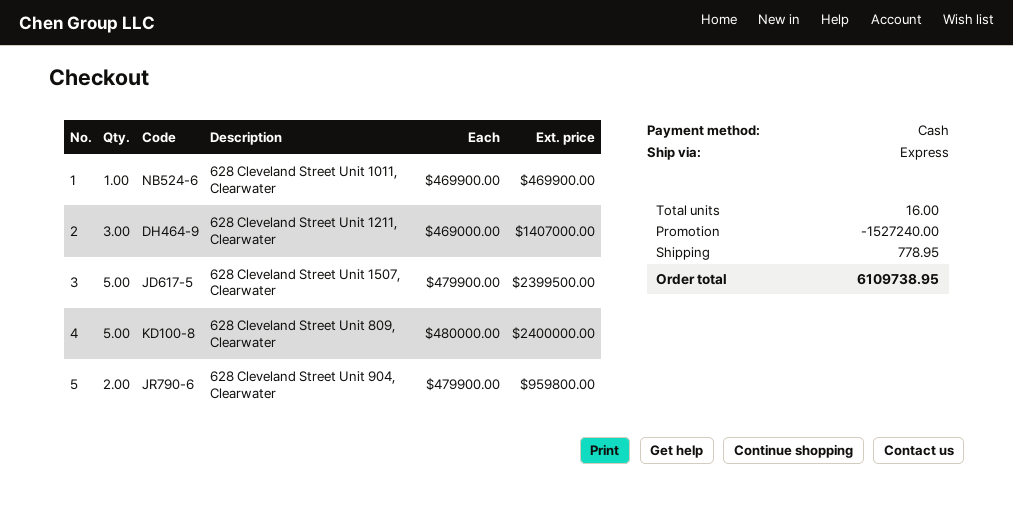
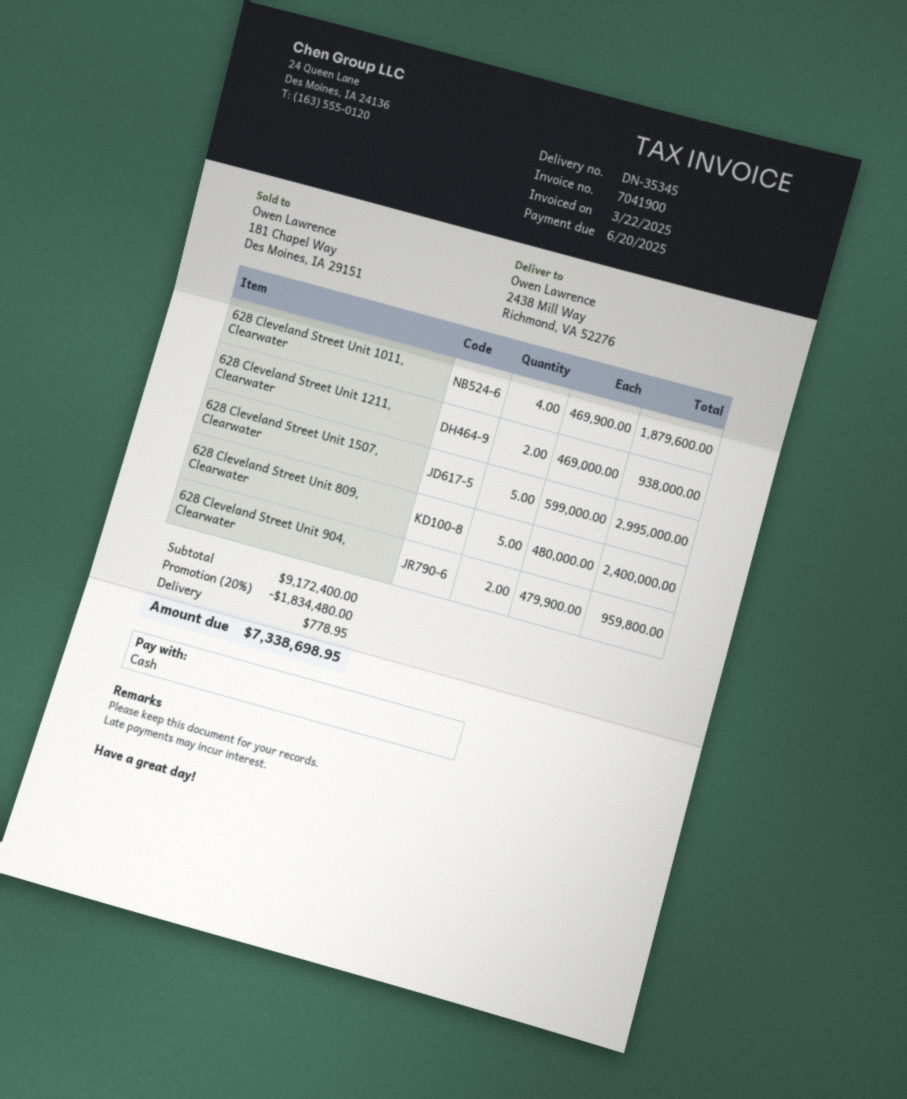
628 Cleveland Street Unit 1011, Clearwater: 1 x 469900.00 = 469900.00 -> 4 x 469900.00 = 1879600.00
628 Cleveland Street Unit 1211, Clearwater: 3 x 469000.00 = 1407000.00 -> 2 x 469000.00 = 938000.00
628 Cleveland Street Unit 1507, Clearwater: 5 x 479900.00 = 2399500.00 -> 5 x 599000.00 = 2995000.00
discount: 1527240.00 -> 1834480.00
total: 6109738.95 -> 7338698.95

